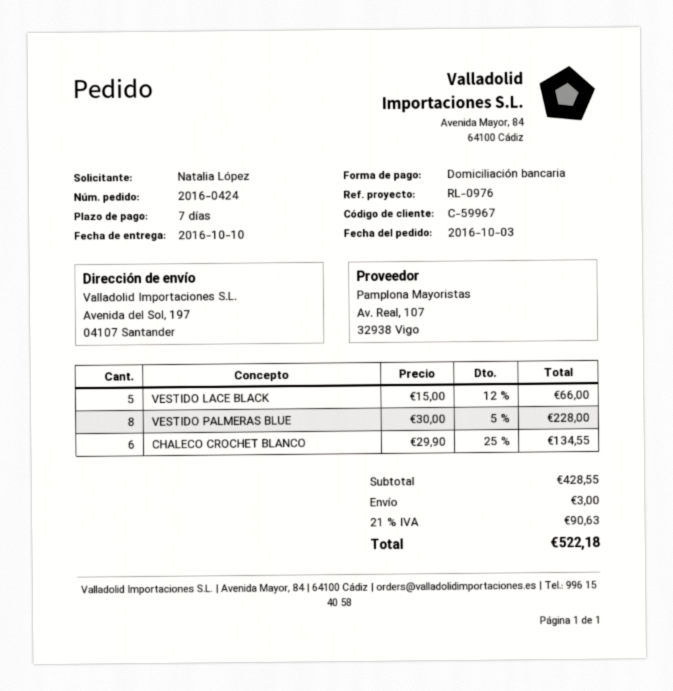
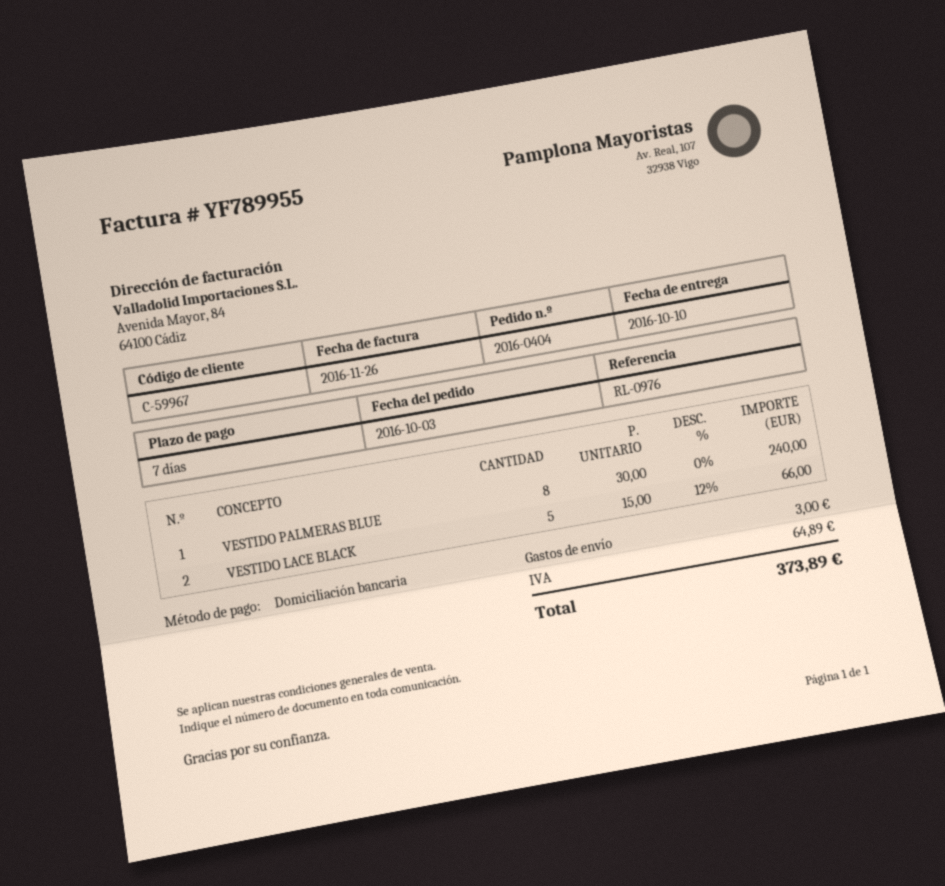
order number: 2016-0424 -> 2016-0404
VESTIDO PALMERAS BLUE: 8 x 30.00 - 5% = 228.00 -> 8 x 30.00 = 240.00
CHALECO CROCHET BLANCO: 6 x 29.90 - 25% = 134.55 -> none
tax: 90.63 -> 64.89
total: 522.18 -> 373.89

